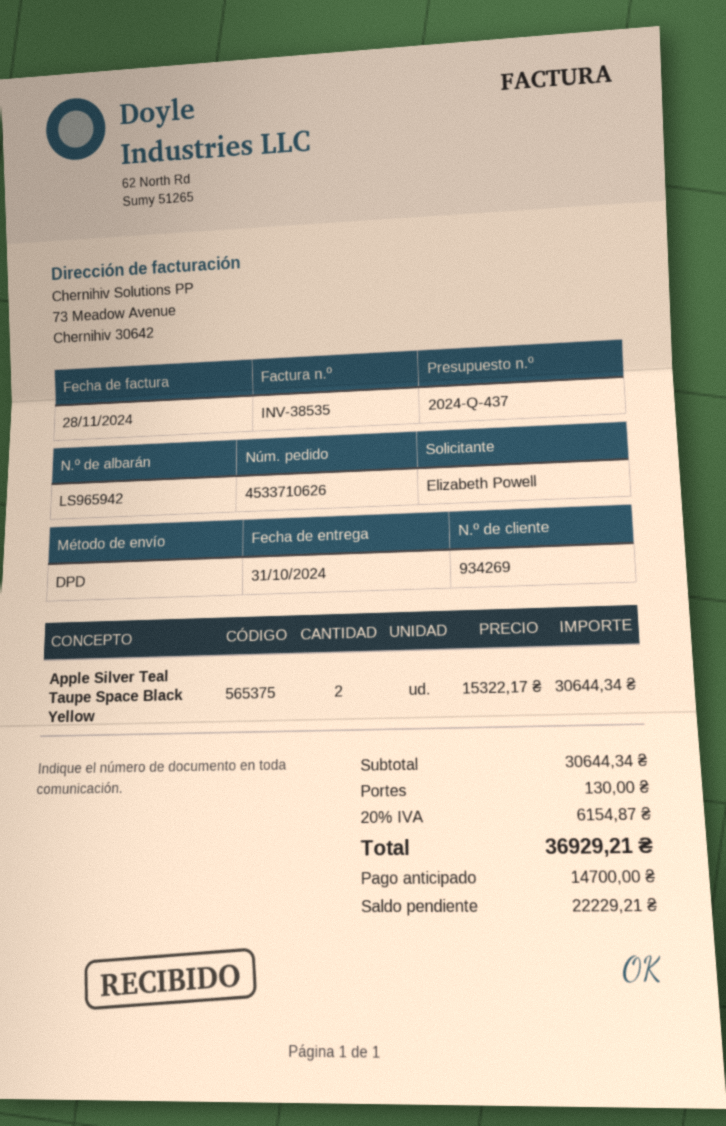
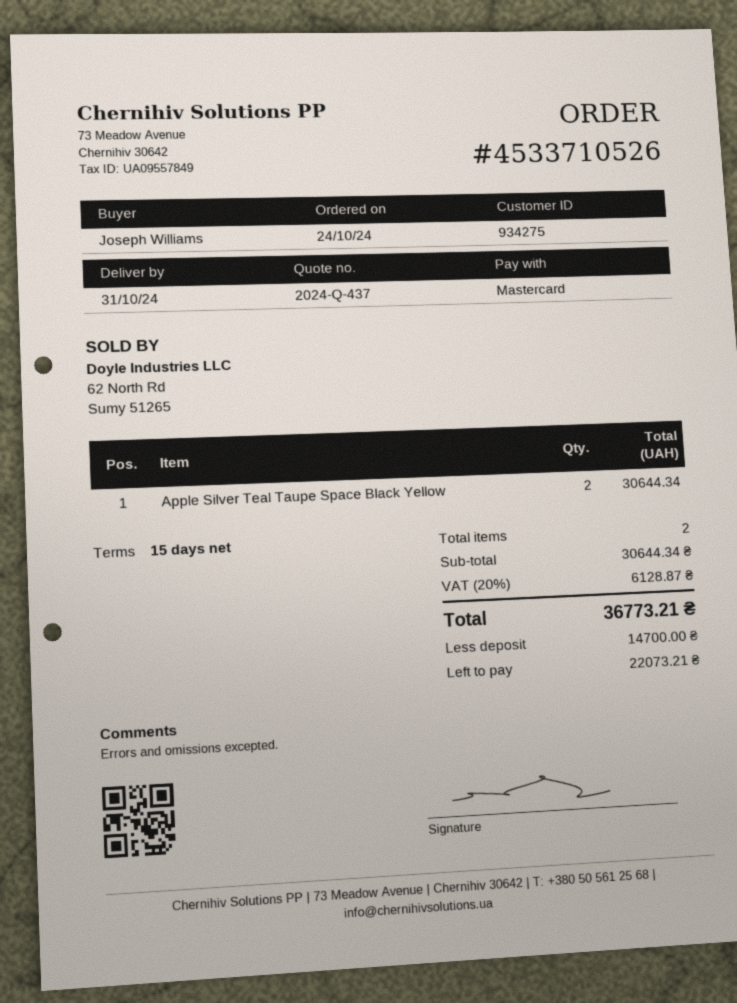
order number: 4533710626 -> 4533710526
customer number: 934269 -> 934275
ordered by: Elizabeth Powell -> Joseph Williams
shipping: 130.00 -> none
tax: 20% = 6154.87 -> 20% = 6128.87
total: 36929.21 -> 36773.21
balance: 22229.21 -> 22073.21

